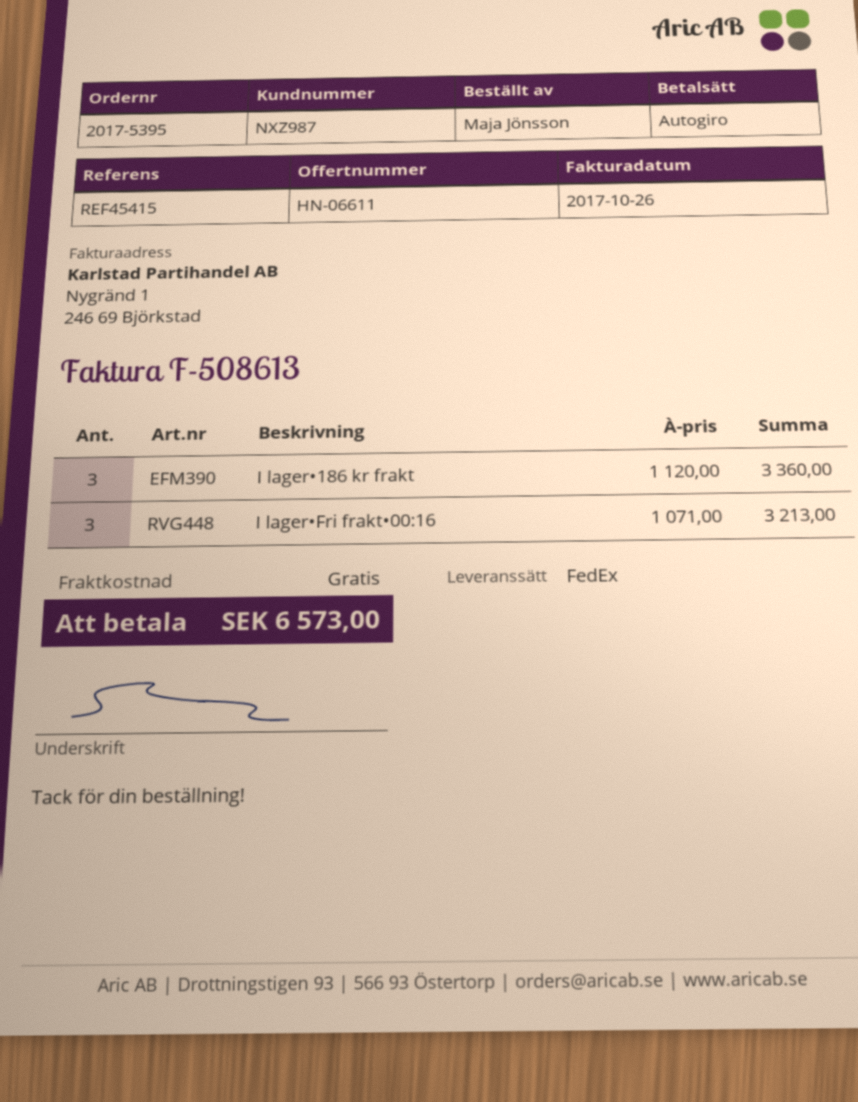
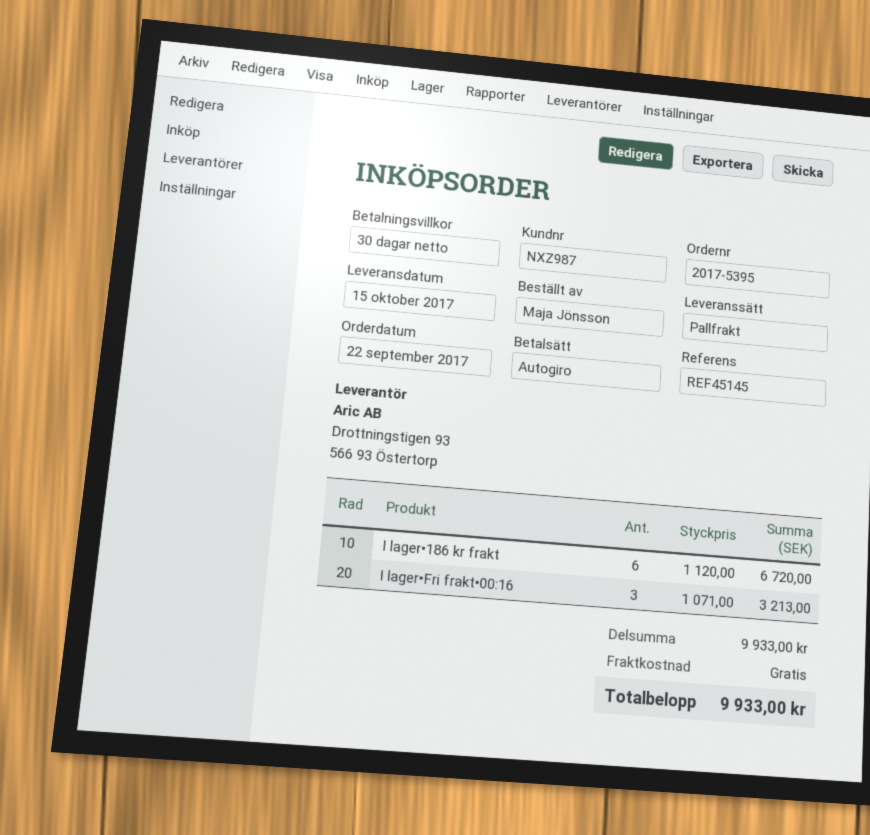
reference: REF45415 -> REF45145
shipping method: FedEx -> pallet freight
I lager•186 kr frakt: 3 x 1120.00 = 3360.00 -> 6 x 1120.00 = 6720.00
total: 6573.00 -> 9933.00

